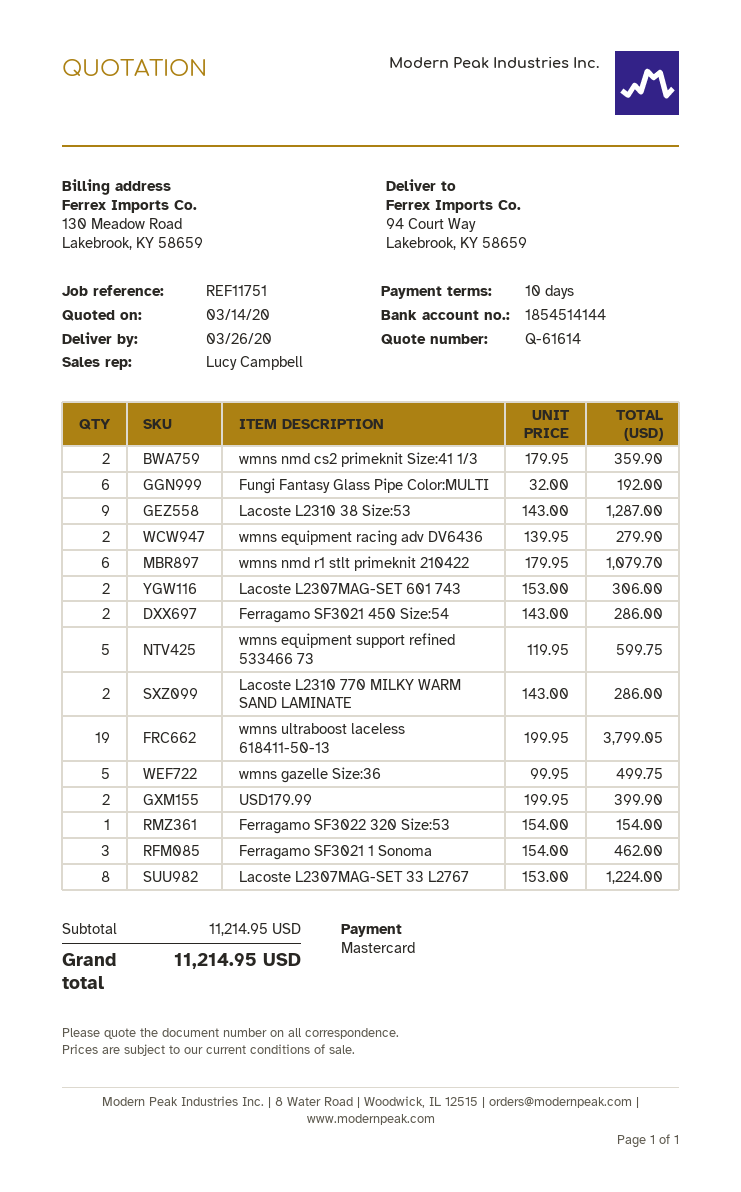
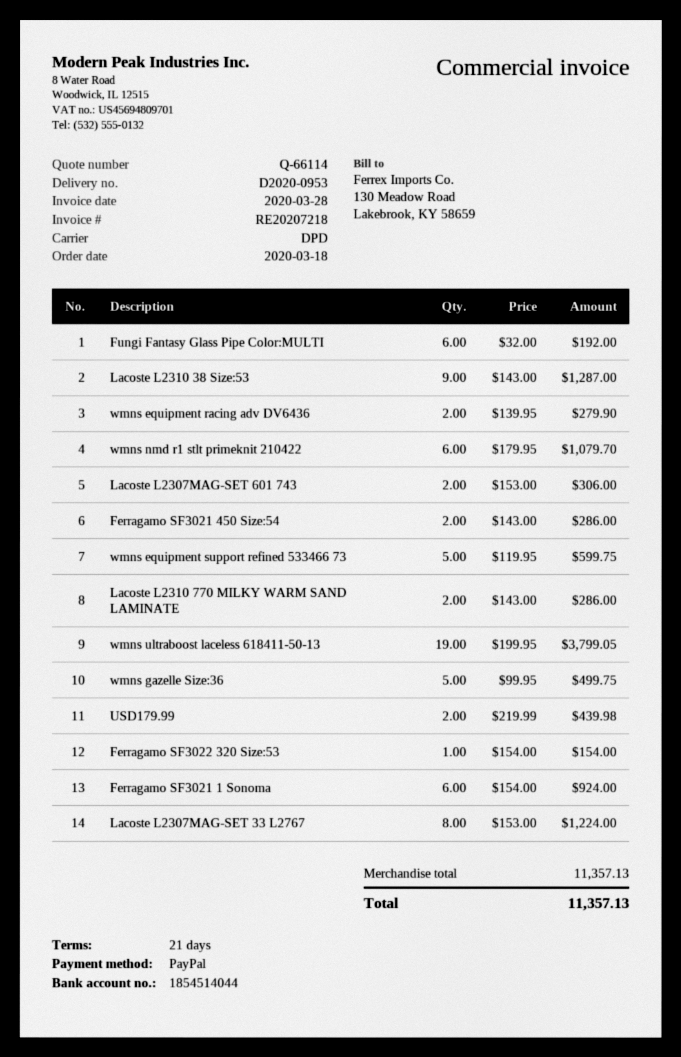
quote number: Q-61614 -> Q-66114
payment terms: 10 days -> 21 days
payment method: Mastercard -> PayPal
bank account: 1854514144 -> 1854514044
wmns nmd cs2 primeknit Size:41 1/3: 2 x 179.95 = 359.90 -> none
USD179.99: 2 x 199.95 = 399.90 -> 2 x 219.99 = 439.98
Ferragamo SF3021 1 Sonoma: 3 x 154.00 = 462.00 -> 6 x 154.00 = 924.00
subtotal: 11214.95 -> 11357.13
total: 11214.95 -> 11357.13

